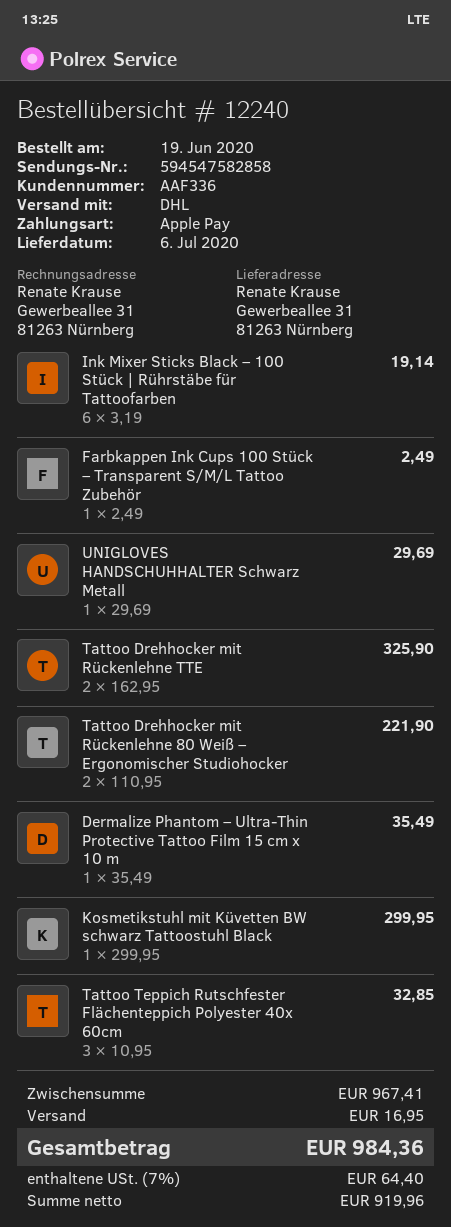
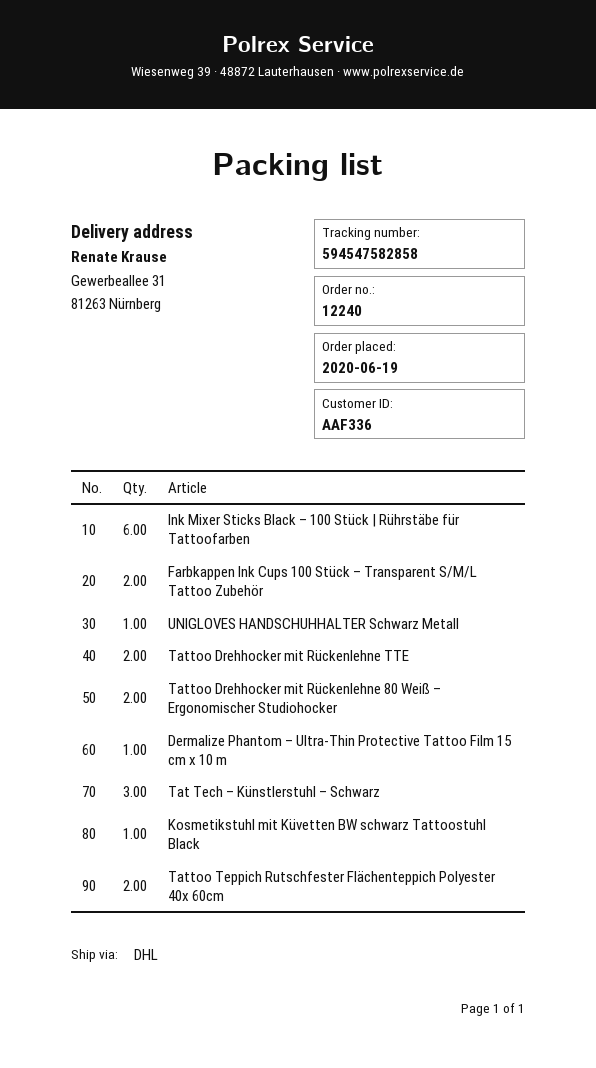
Farbkappen Ink Cups 100 Stück – Transparent S/M/L Tattoo Zubehör: 1 -> 2
Tattoo Teppich Rutschfester Flächenteppich Polyester 40x 60cm: 3 -> 2
Tat Tech – Künstlerstuhl – Schwarz: none -> 3

